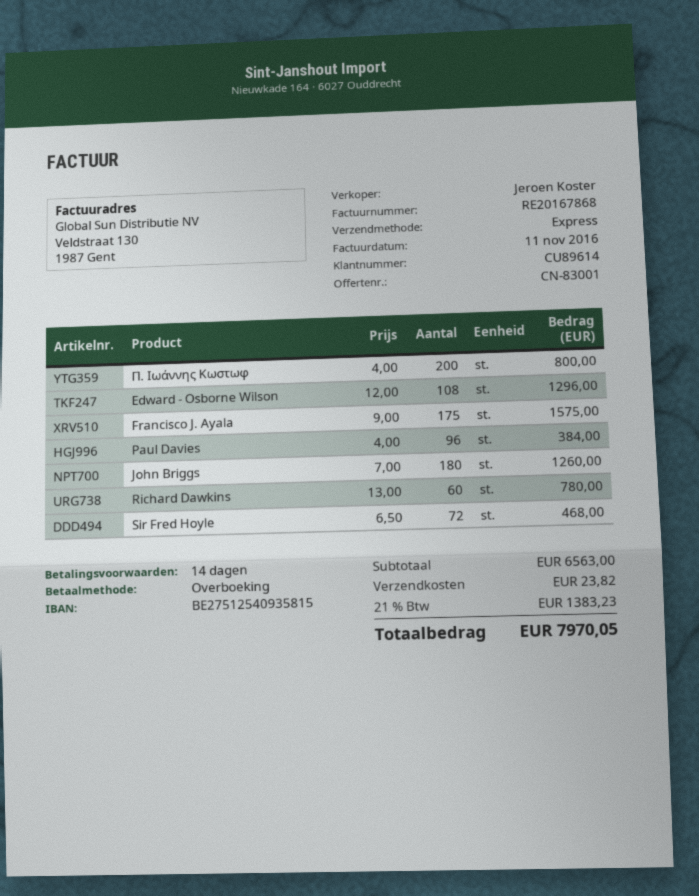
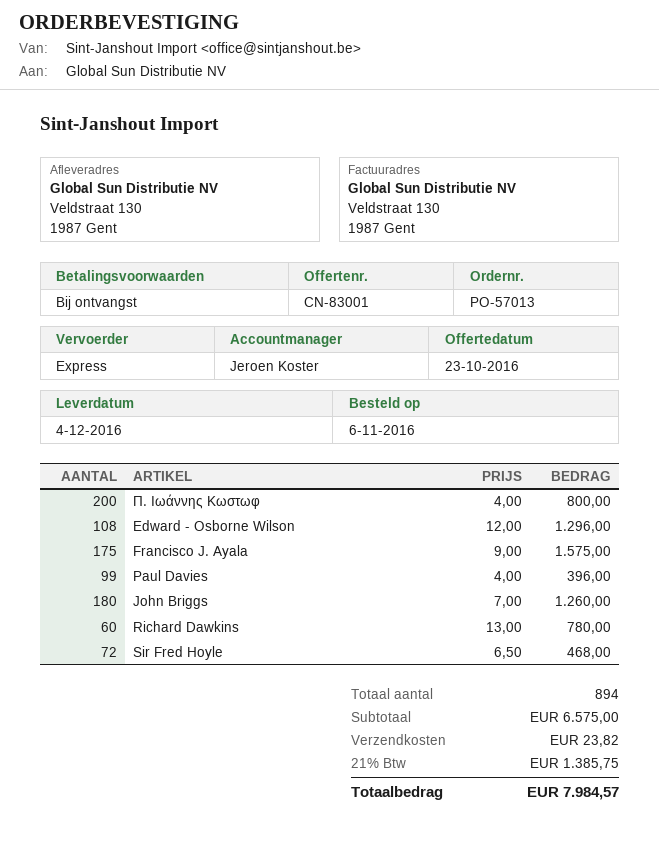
payment terms: 14 days -> on receipt
Paul Davies: 96 x 4.00 = 384.00 -> 99 x 4.00 = 396.00
subtotal: 6563.00 -> 6575.00
tax: 21% = 1383.23 -> 21% = 1385.75
total: 7970.05 -> 7984.57

